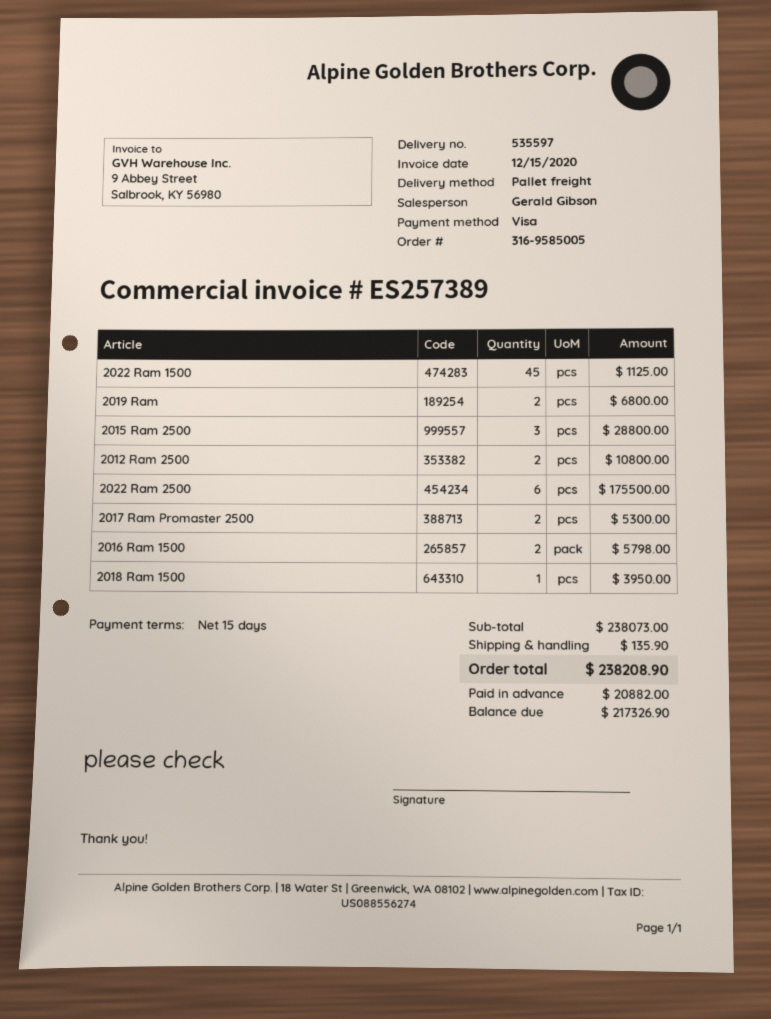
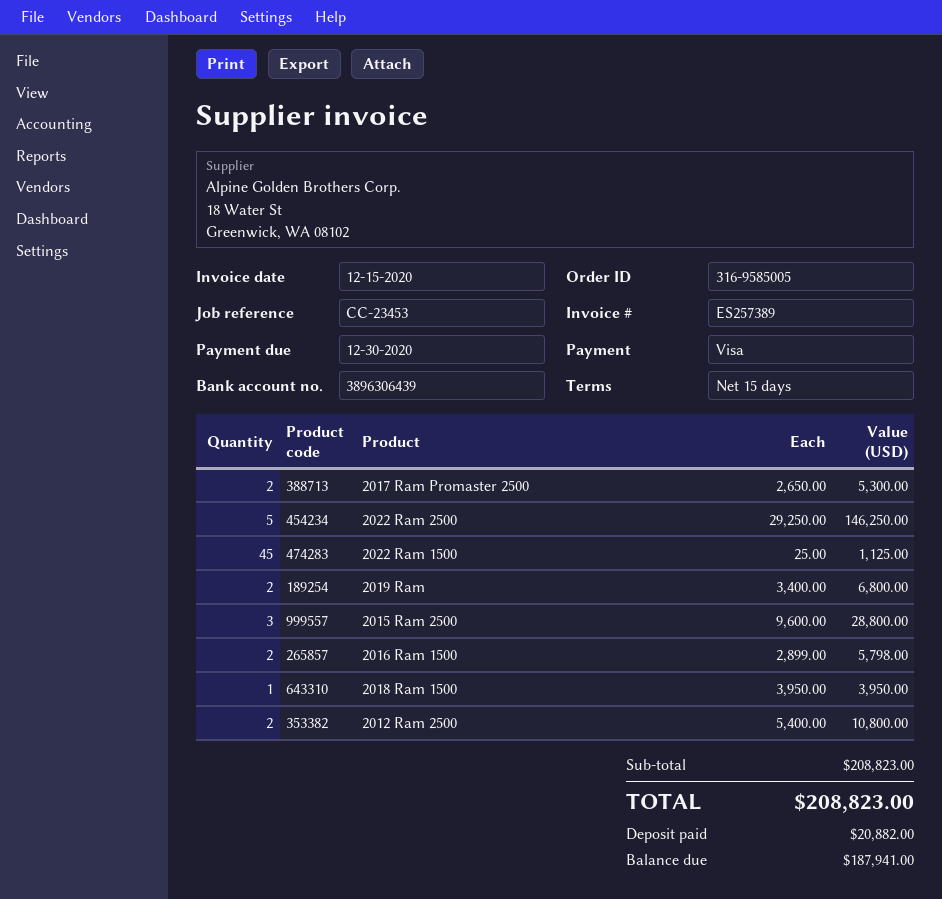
2022 Ram 2500: 6 for 175500.00 -> 5 for 146250.00
subtotal: 238073.00 -> 208823.00
shipping: 135.90 -> none
total: 238208.90 -> 208823.00
balance: 217326.90 -> 187941.00

